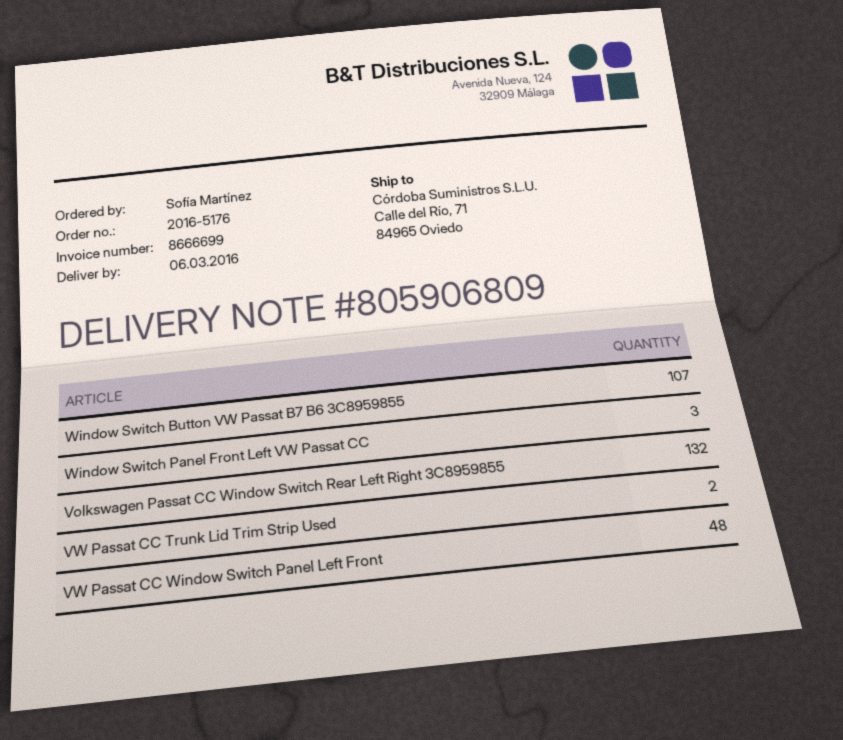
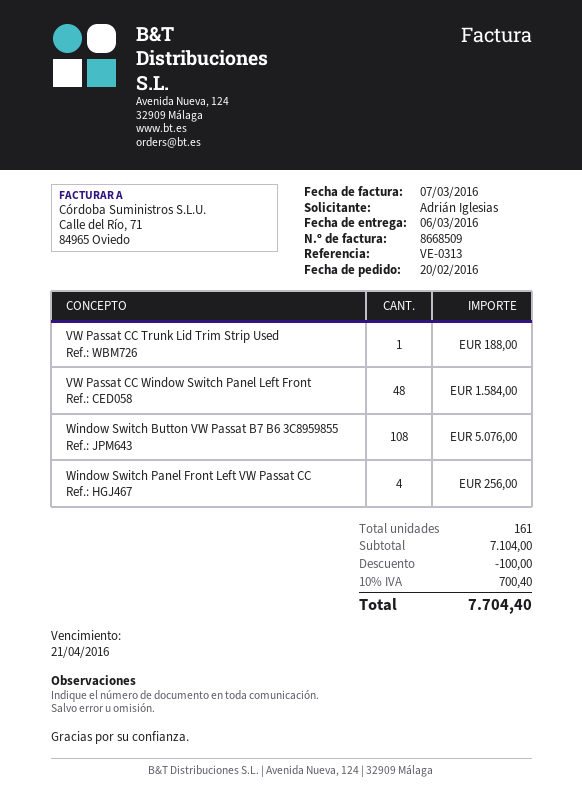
invoice number: 8666699 -> 8668509
ordered by: Sofía Martínez -> Adrián Iglesias
Window Switch Button VW Passat B7 B6 3C8959855: 107 -> 108
Window Switch Panel Front Left VW Passat CC: 3 -> 4
Volkswagen Passat CC Window Switch Rear Left Right 3C8959855: 132 -> none
VW Passat CC Trunk Lid Trim Strip Used: 2 -> 1

